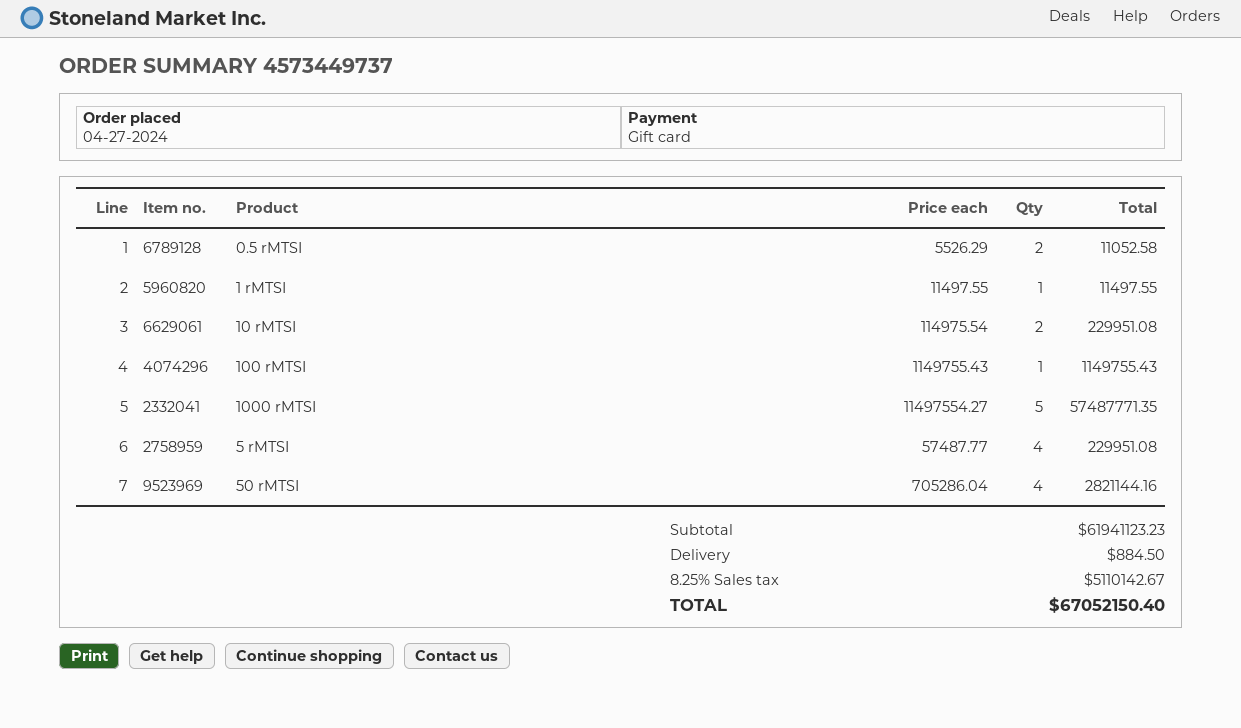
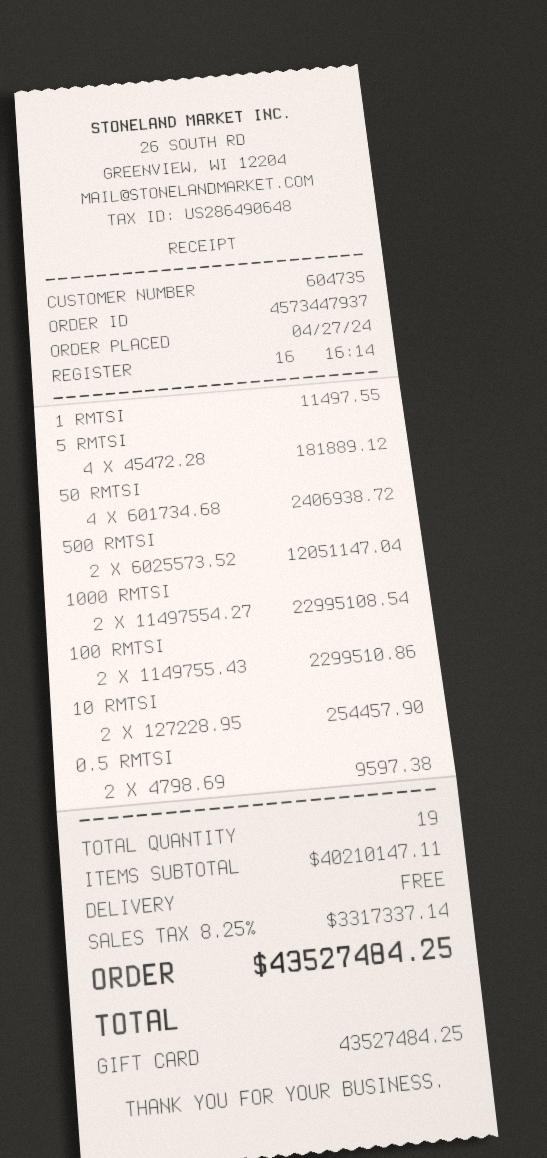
order number: 4573449737 -> 4573447937
0.5 rMTSI: 2 x 5526.29 = 11052.58 -> 2 x 4798.69 = 9597.38
10 rMTSI: 2 x 114975.54 = 229951.08 -> 2 x 127228.95 = 254457.90
100 rMTSI: 1 x 1149755.43 = 1149755.43 -> 2 x 1149755.43 = 2299510.86
1000 rMTSI: 5 x 11497554.27 = 57487771.35 -> 2 x 11497554.27 = 22995108.54
5 rMTSI: 4 x 57487.77 = 229951.08 -> 4 x 45472.28 = 181889.12
50 rMTSI: 4 x 705286.04 = 2821144.16 -> 4 x 601734.68 = 2406938.72
500 RMTSI: none -> 2 x 6025573.52 = 12051147.04
subtotal: 61941123.23 -> 40210147.11
shipping: 884.50 -> 0.00
tax: 8.25% = 5110142.67 -> 8.25% = 3317337.14
total: 67052150.40 -> 43527484.25

